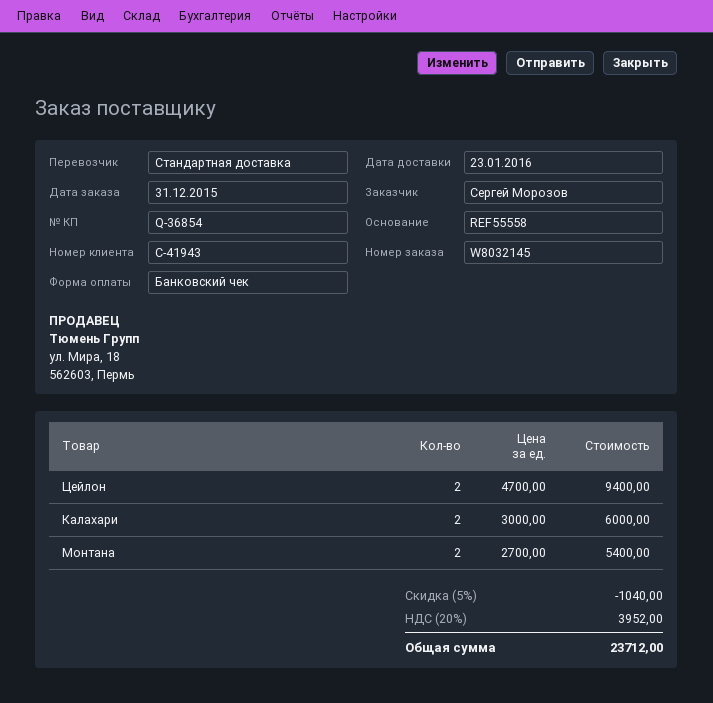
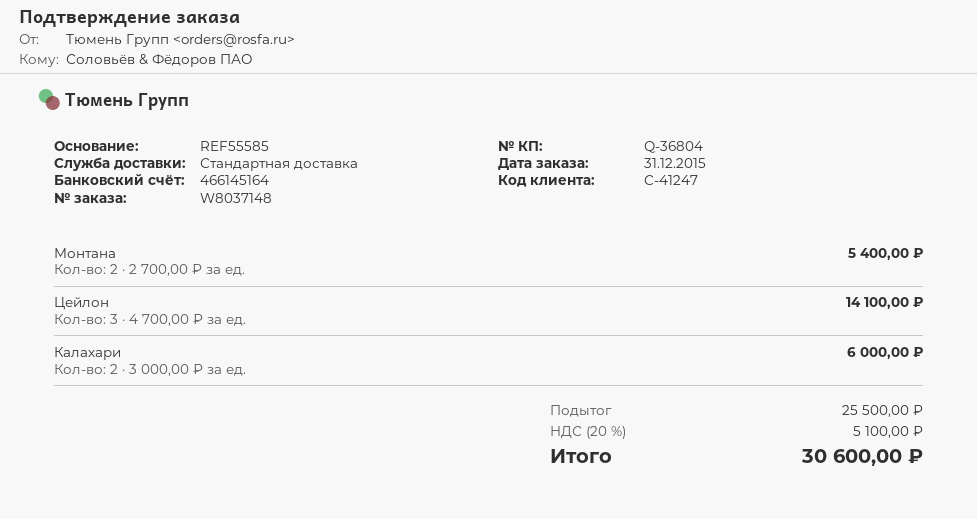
quote number: Q-36854 -> Q-36804
order number: W8032145 -> W8037148
customer number: C-41943 -> C-41247
reference: REF55558 -> REF55585
Цейлон: 2 x 4700.00 = 9400.00 -> 3 x 4700.00 = 14100.00
discount: 5% = 1040.00 -> none
tax: 20% = 3952.00 -> 20% = 5100.00
total: 23712.00 -> 30600.00

